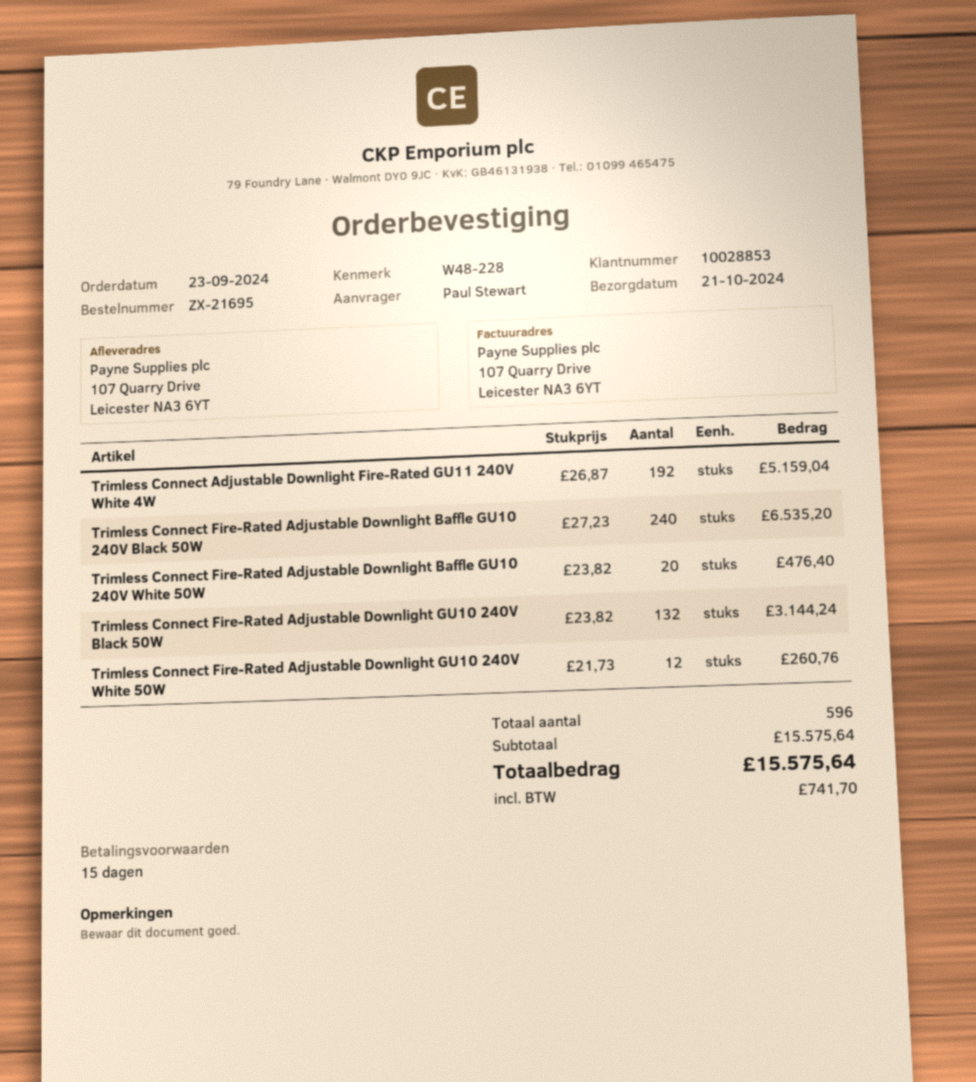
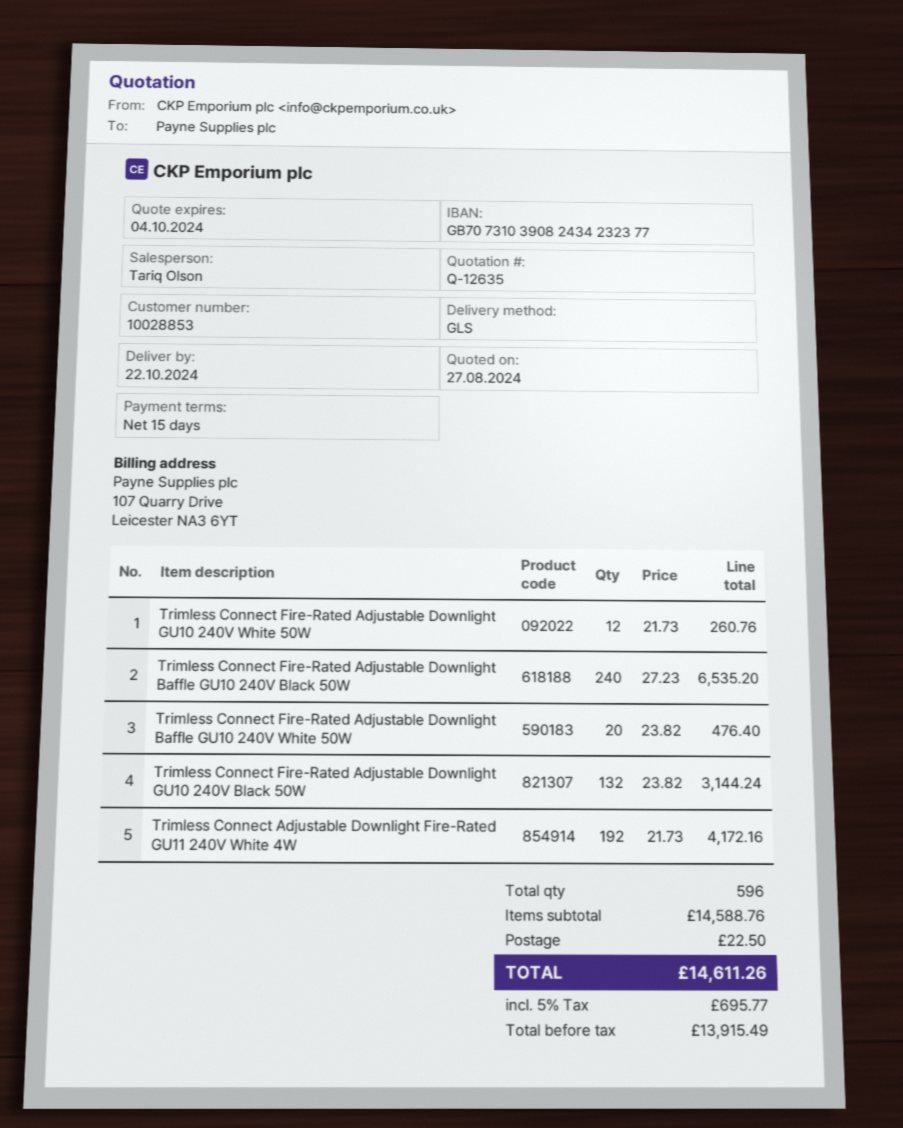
delivery date: 2024-10-21 -> 2024-10-22
Trimless Connect Adjustable Downlight Fire-Rated GU11 240V White 4W: 192 x 26.87 = 5159.04 -> 192 x 21.73 = 4172.16
subtotal: 15575.64 -> 14588.76
shipping: none -> 22.50
tax: 741.70 -> 695.77
total: 15575.64 -> 14611.26

